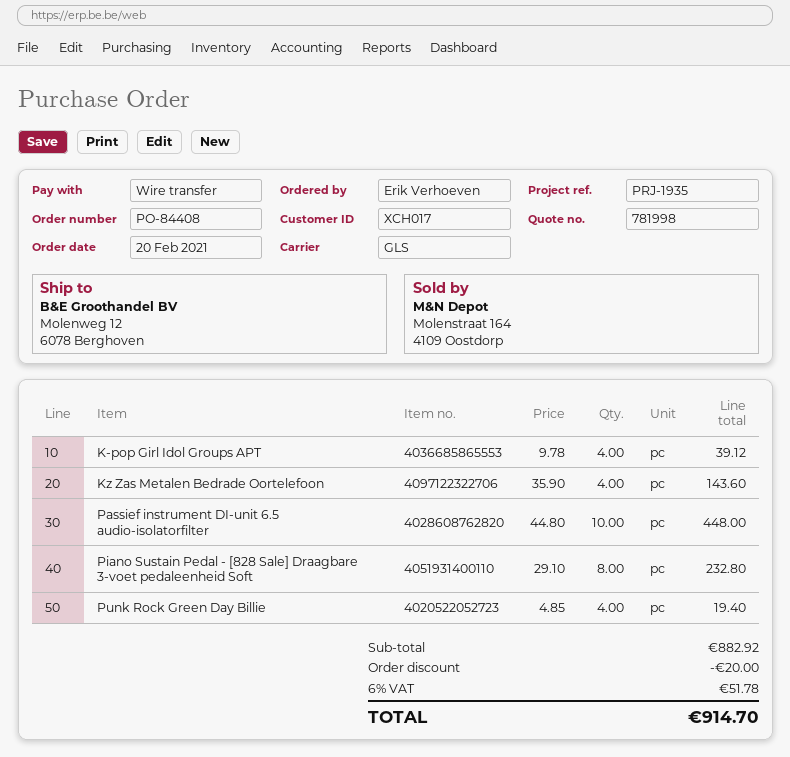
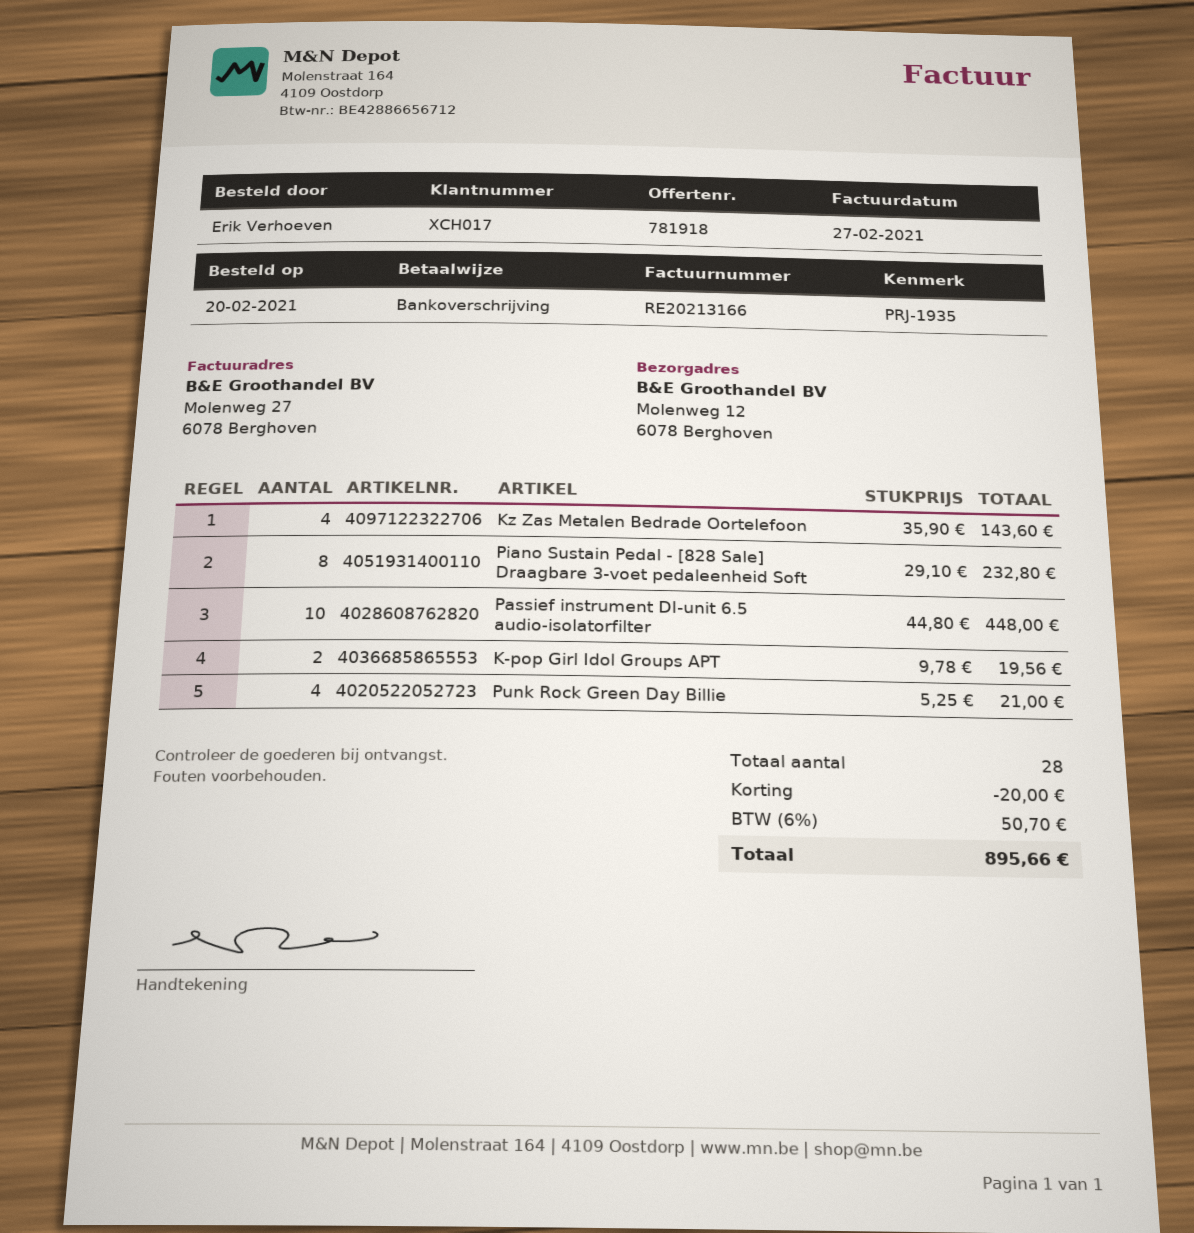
quote number: 781998 -> 781918
K-pop Girl Idol Groups APT: 4 x 9.78 = 39.12 -> 2 x 9.78 = 19.56
Punk Rock Green Day Billie: 4 x 4.85 = 19.40 -> 4 x 5.25 = 21.00
tax: 6% = 51.78 -> 6% = 50.70
total: 914.70 -> 895.66

